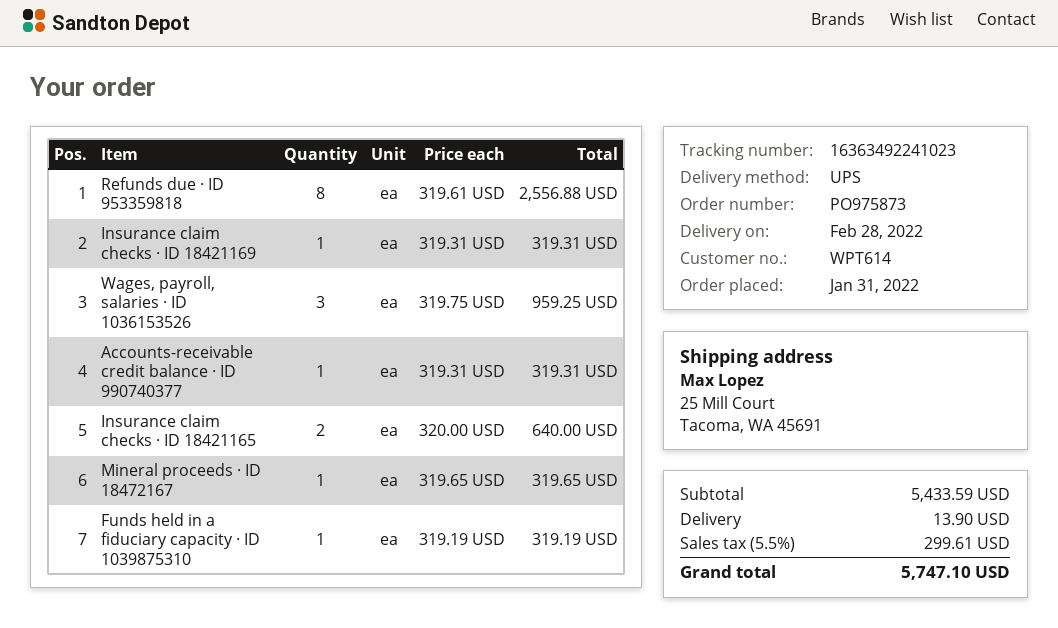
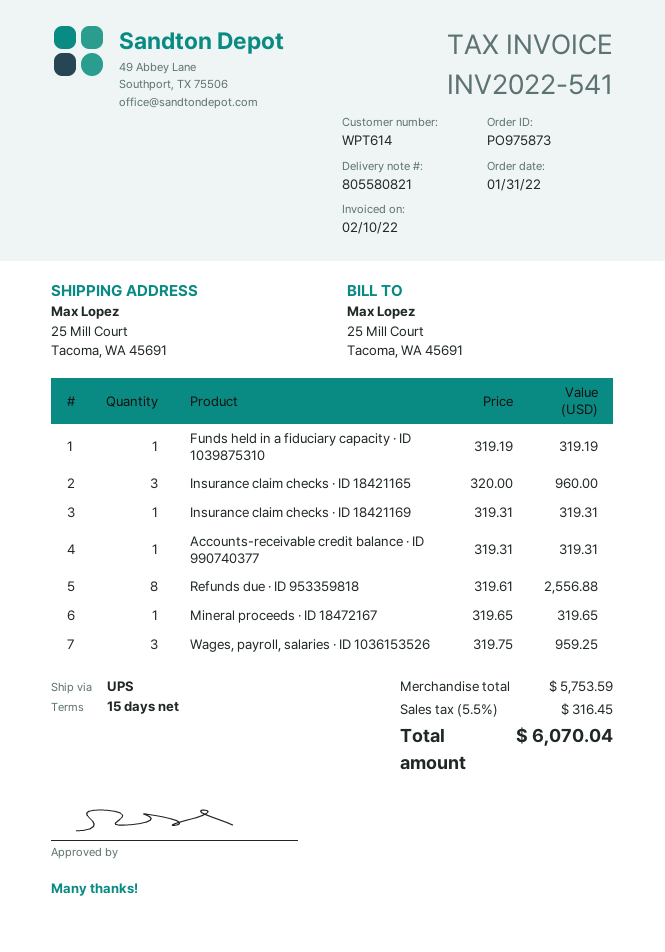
Insurance claim checks · ID 18421165: 2 x 320.00 = 640.00 -> 3 x 320.00 = 960.00
subtotal: 5433.59 -> 5753.59
shipping: 13.90 -> none
tax: 5.5% = 299.61 -> 5.5% = 316.45
total: 5747.10 -> 6070.04

